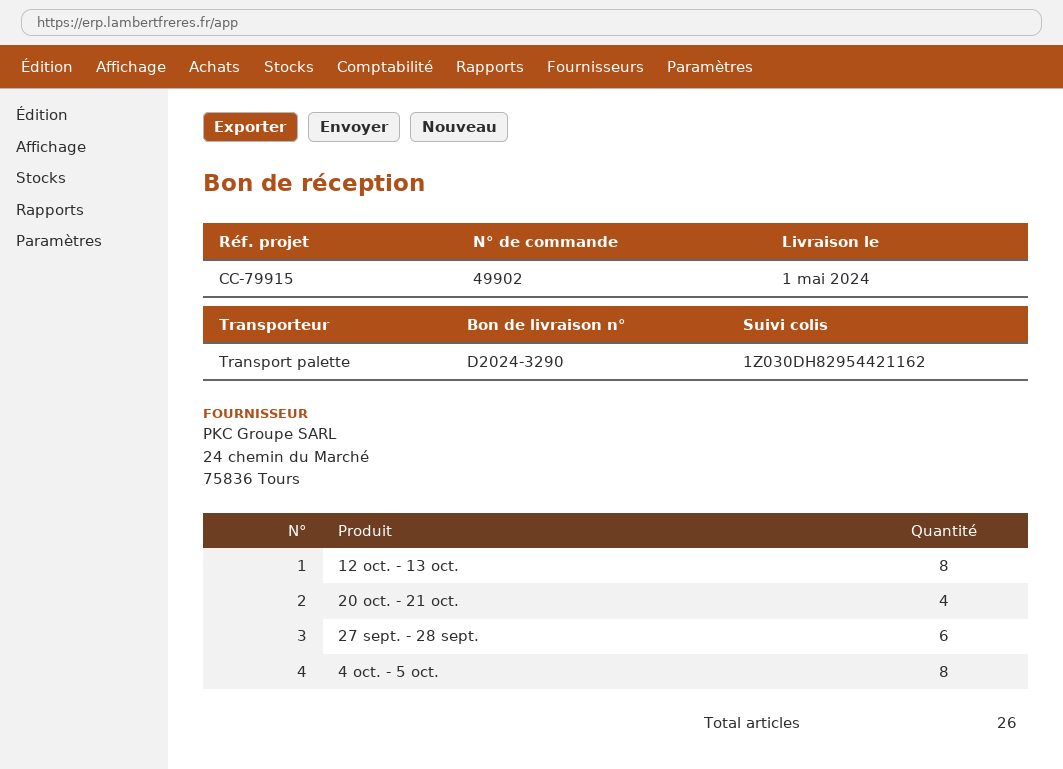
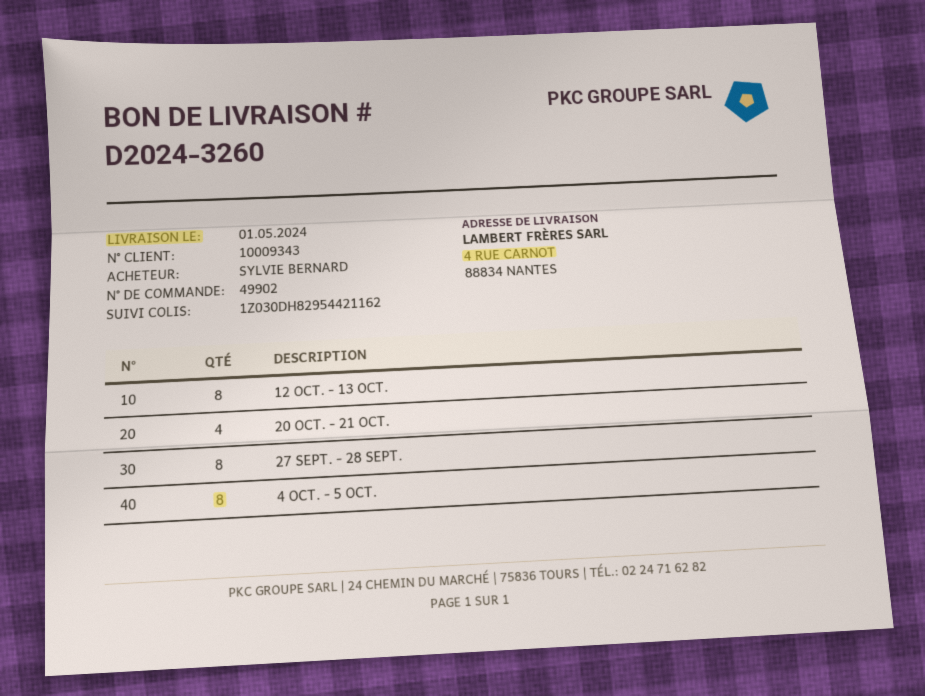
delivery note number: D2024-3290 -> D2024-3260
27 sept. - 28 sept.: 6 -> 8

